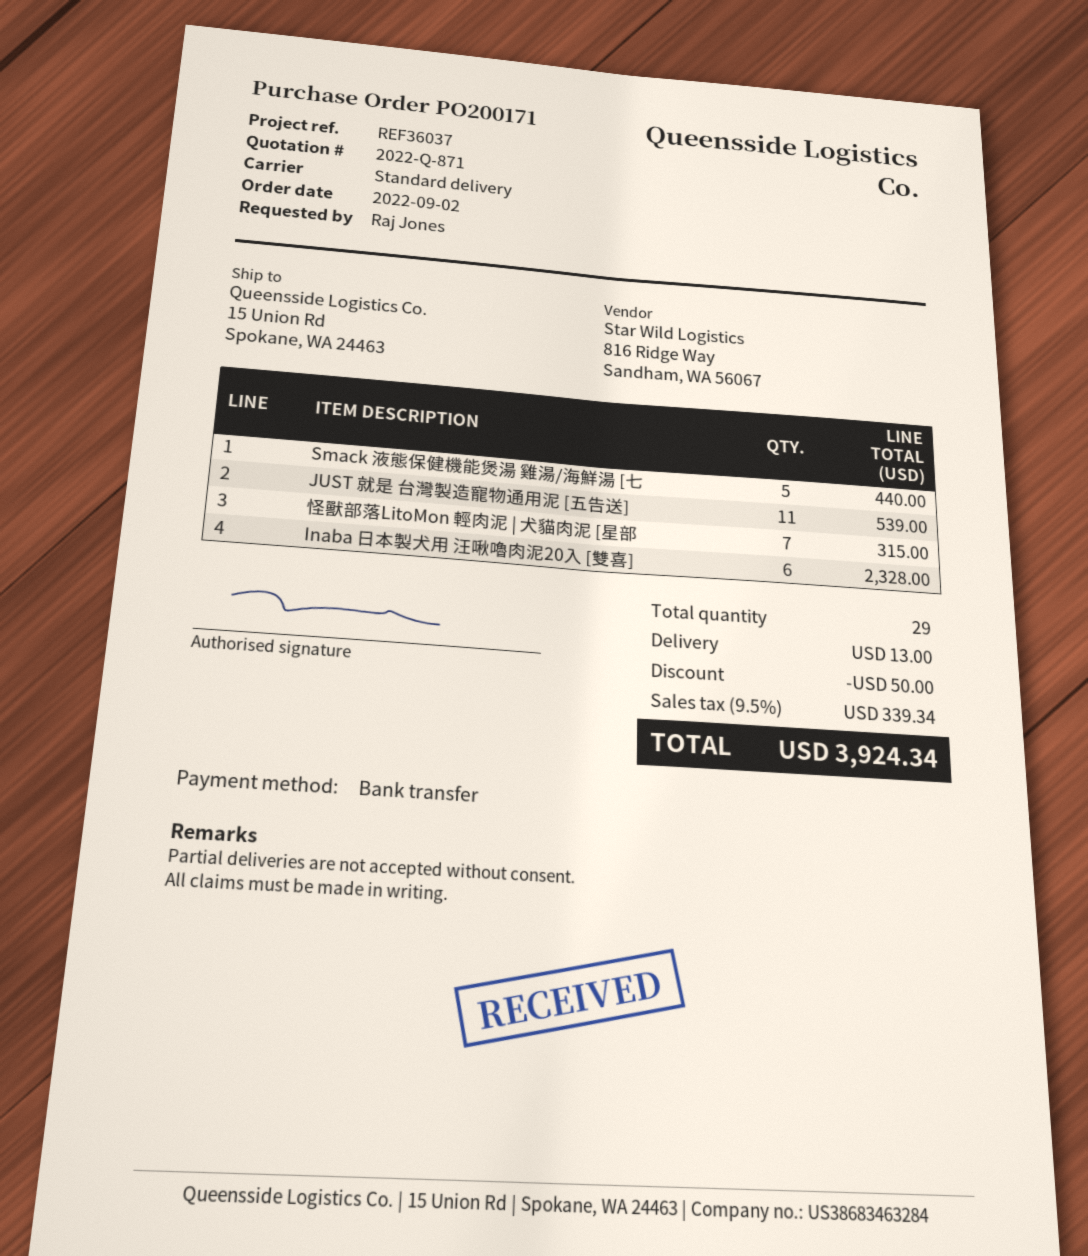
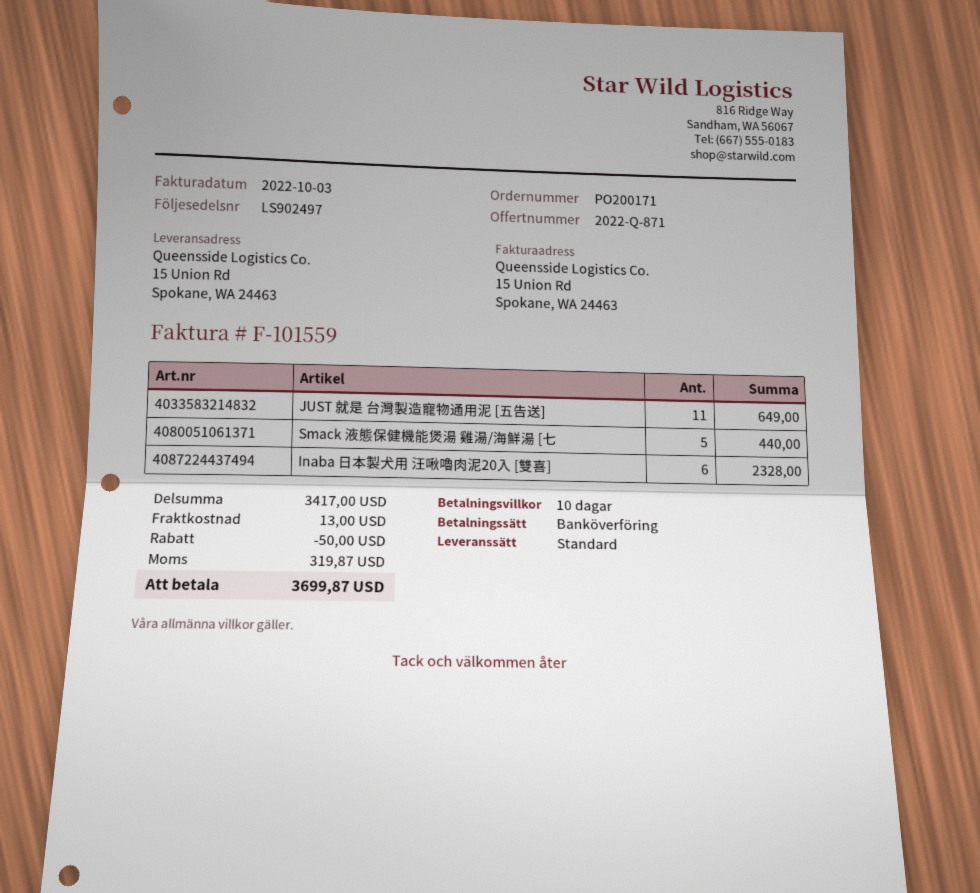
JUST 就是 台灣製造寵物通用泥 [五告送]: 11 for 539.00 -> 11 for 649.00
怪獸部落LitoMon 輕肉泥 | 犬貓肉泥 [星部: 7 for 315.00 -> none
tax: 339.34 -> 319.87
total: 3924.34 -> 3699.87

